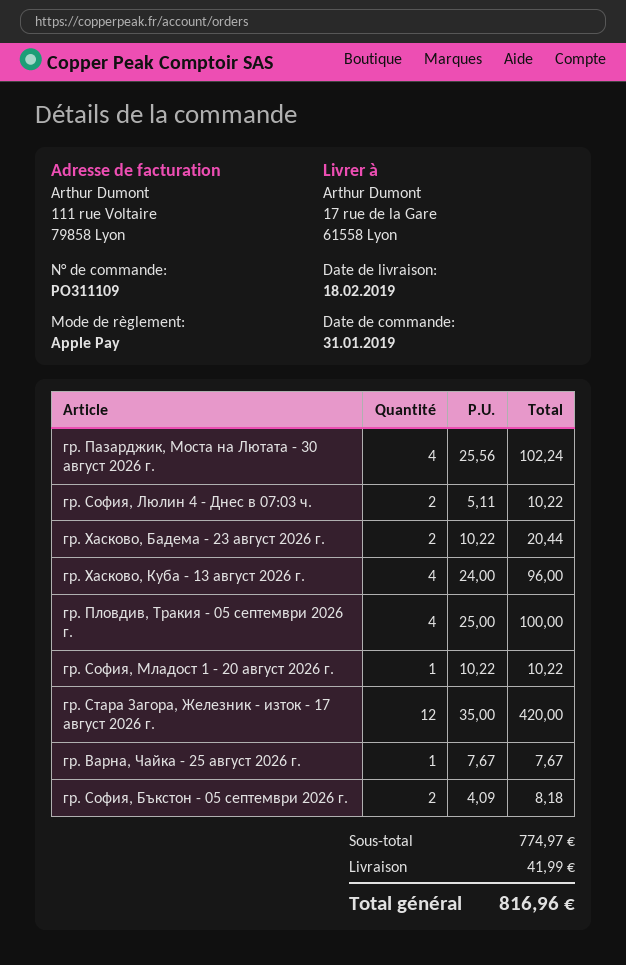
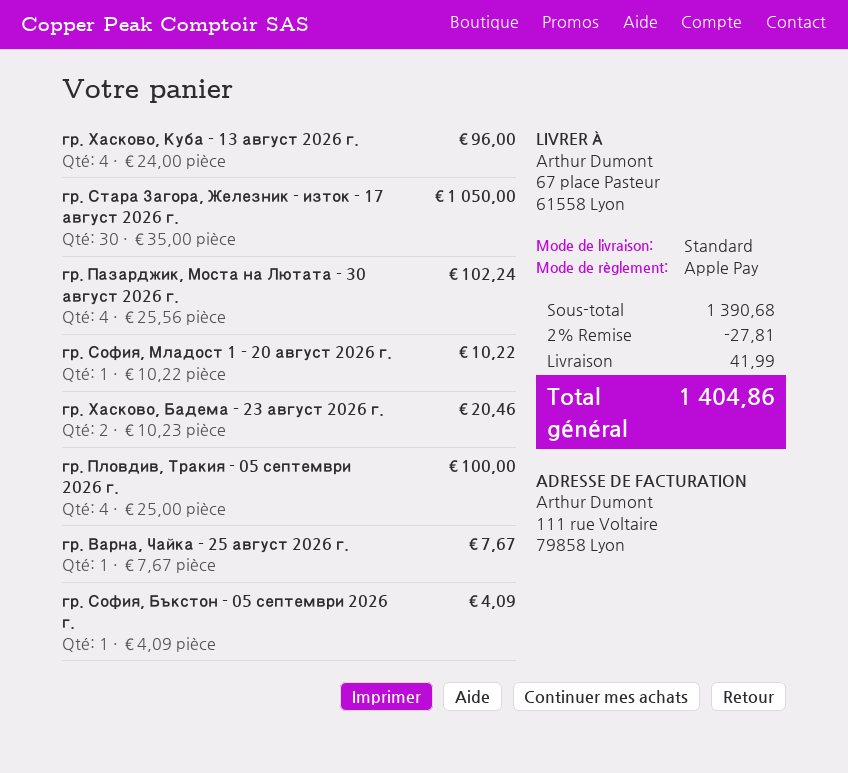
ship to: 17 rue de la Gare, 61558 Lyon -> 67 place Pasteur, 61558 Lyon
гр. София, Люлин 4 - Днес в 07:03 ч.: 2 x 5.11 = 10.22 -> none
гр. Хасково, Бадема - 23 август 2026 г.: 2 x 10.22 = 20.44 -> 2 x 10.23 = 20.46
гр. Стара Загора, Железник - изток - 17 август 2026 г.: 12 x 35.00 = 420.00 -> 30 x 35.00 = 1050.00
гр. София, Бъкстон - 05 септември 2026 г.: 2 x 4.09 = 8.18 -> 1 x 4.09 = 4.09
subtotal: 774.97 -> 1390.68
discount: none -> 2% = 27.81
total: 816.96 -> 1404.86

